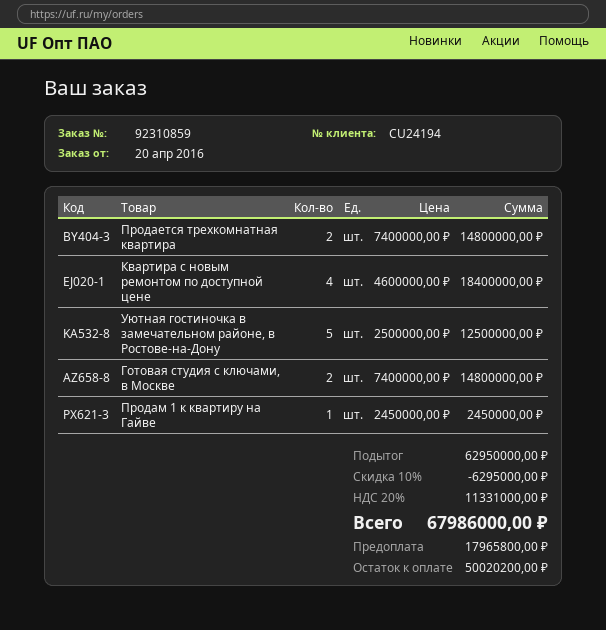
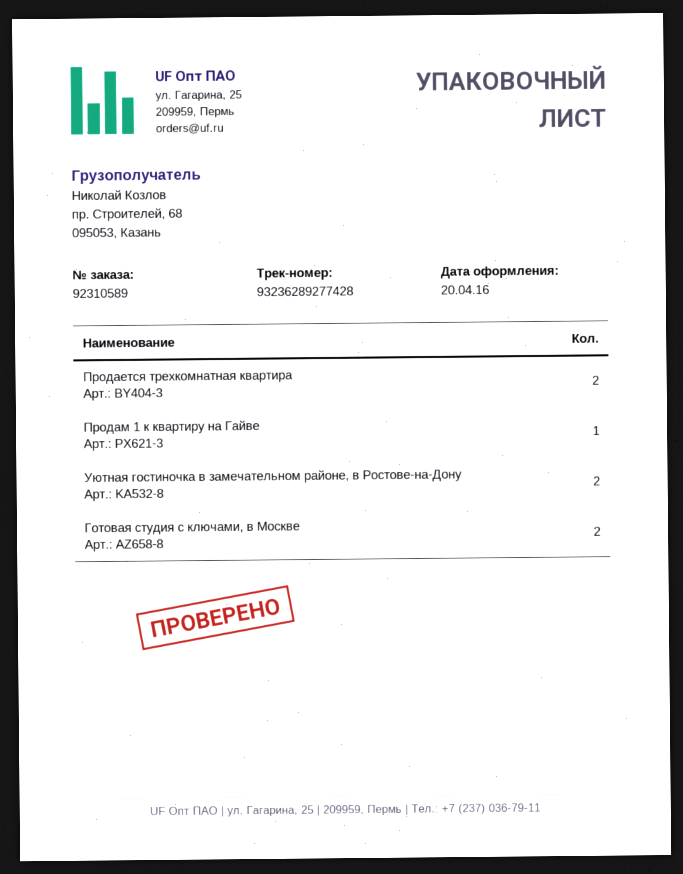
order number: 92310859 -> 92310589
Квартира с новым ремонтом по доступной цене: 4 -> none
Уютная гостиночка в замечательном районе, в Ростове-на-Дону: 5 -> 2

